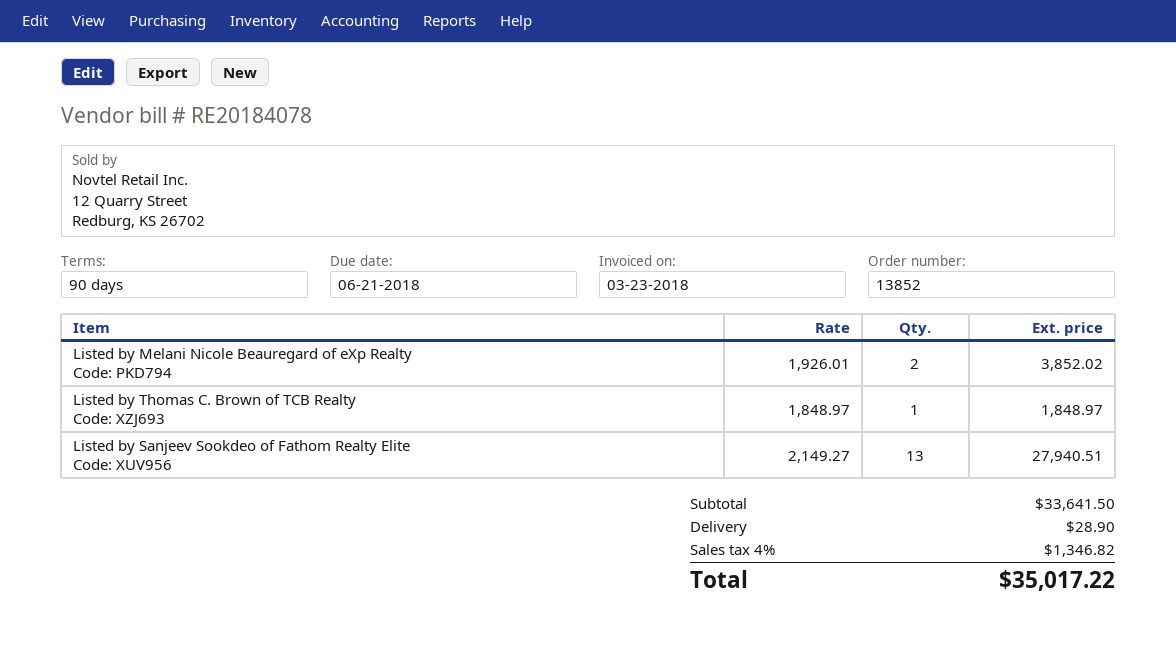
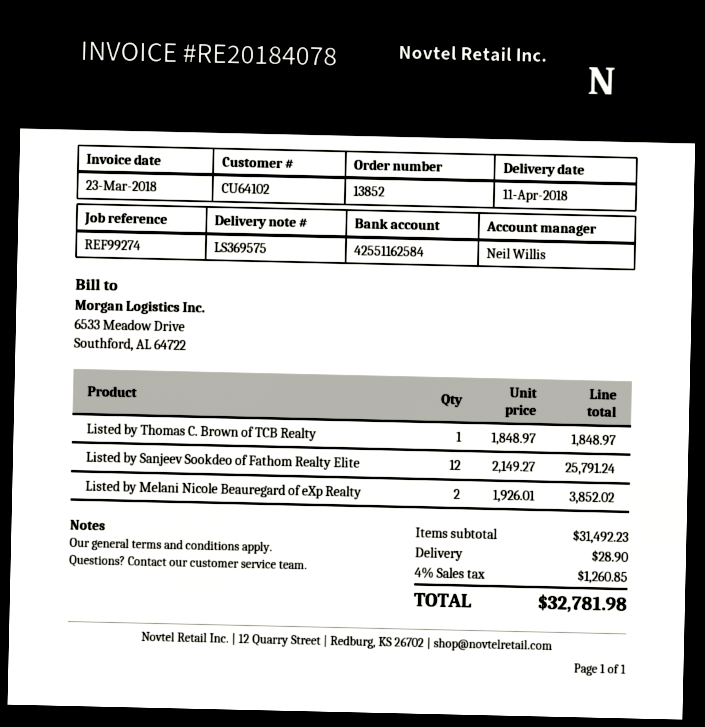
Listed by Sanjeev Sookdeo of Fathom Realty Elite: 13 x 2149.27 = 27940.51 -> 12 x 2149.27 = 25791.24
subtotal: 33641.50 -> 31492.23
tax: 4% = 1346.82 -> 4% = 1260.85
total: 35017.22 -> 32781.98

